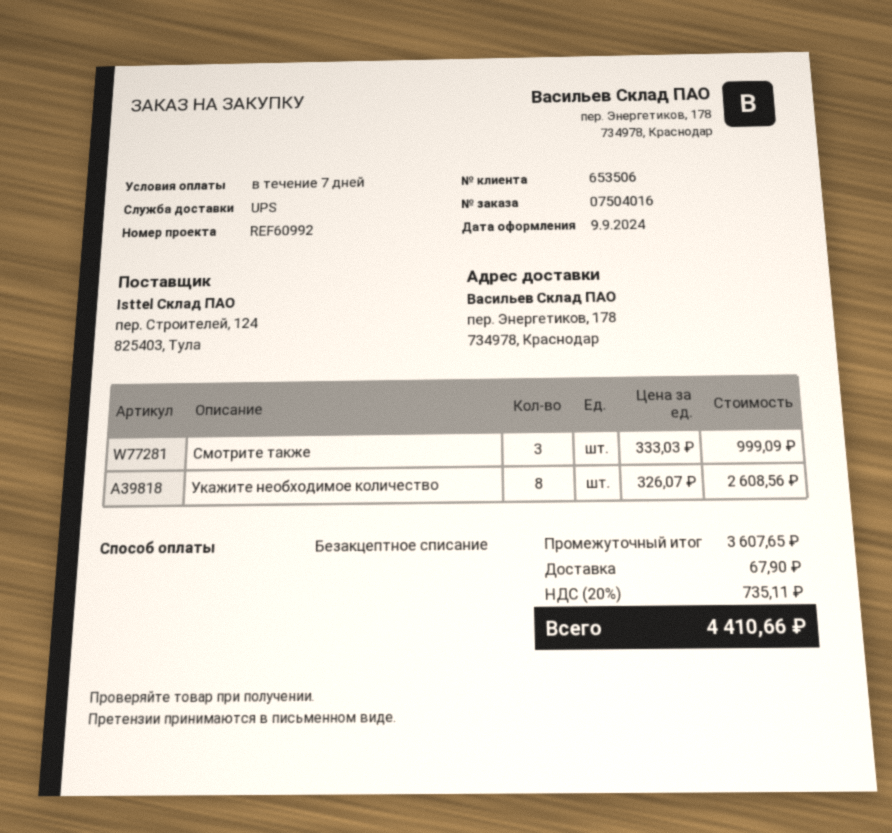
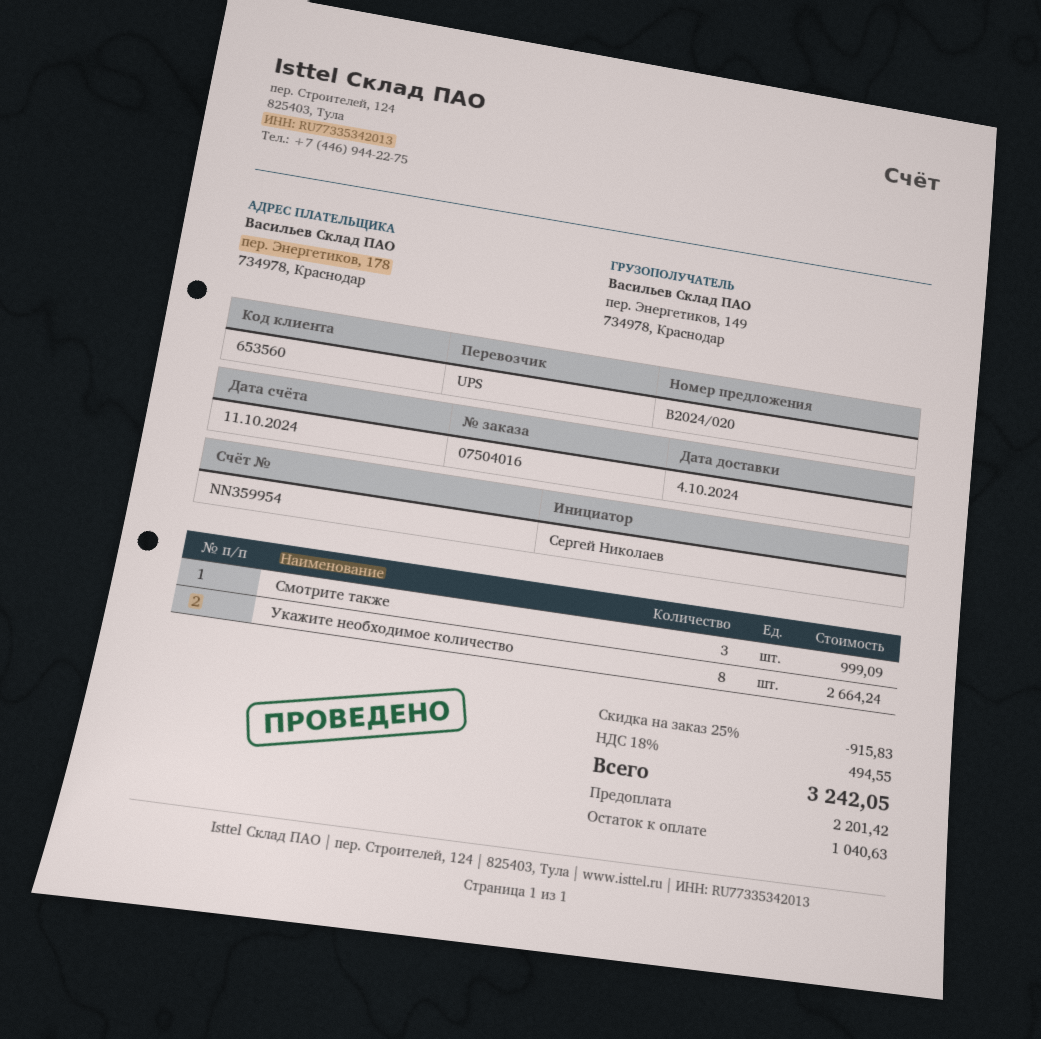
customer number: 653506 -> 653560
ship to: пер. Энергетиков, 178, 734978, Краснодар -> пер. Энергетиков, 149, 734978, Краснодар
Укажите необходимое количество: 8 for 2608.56 -> 8 for 2664.24
discount: none -> 25% = 915.83
shipping: 67.90 -> none
tax: 20% = 735.11 -> 18% = 494.55
total: 4410.66 -> 3242.05

